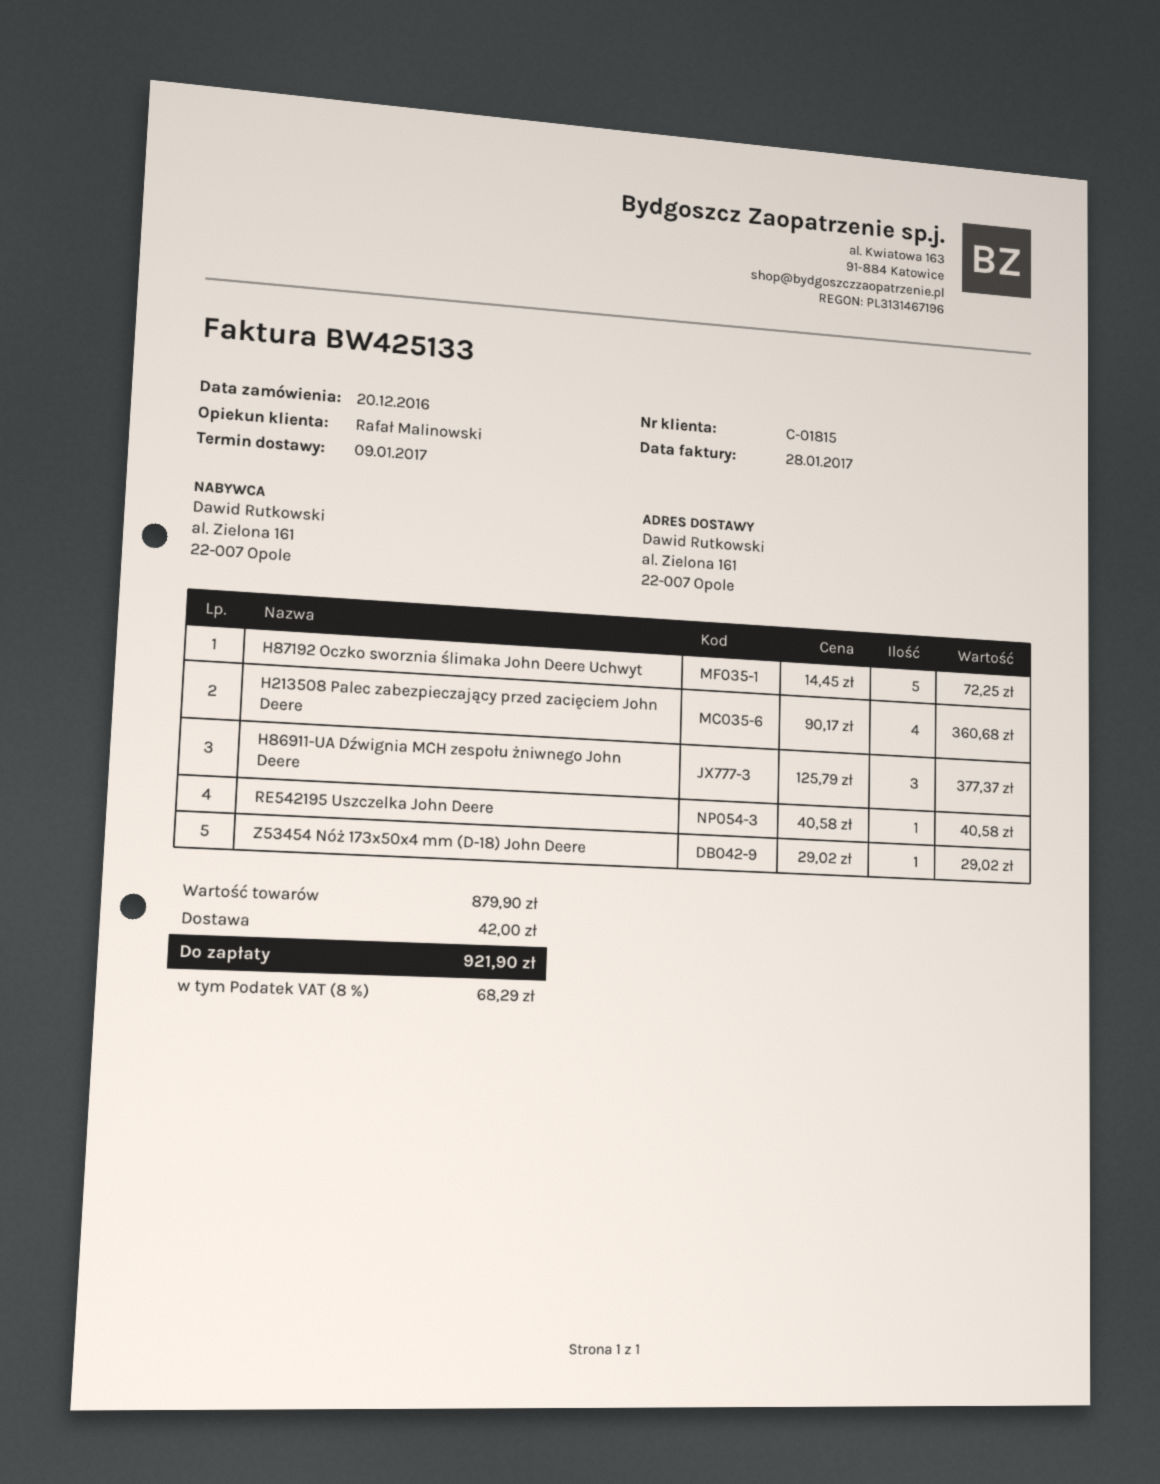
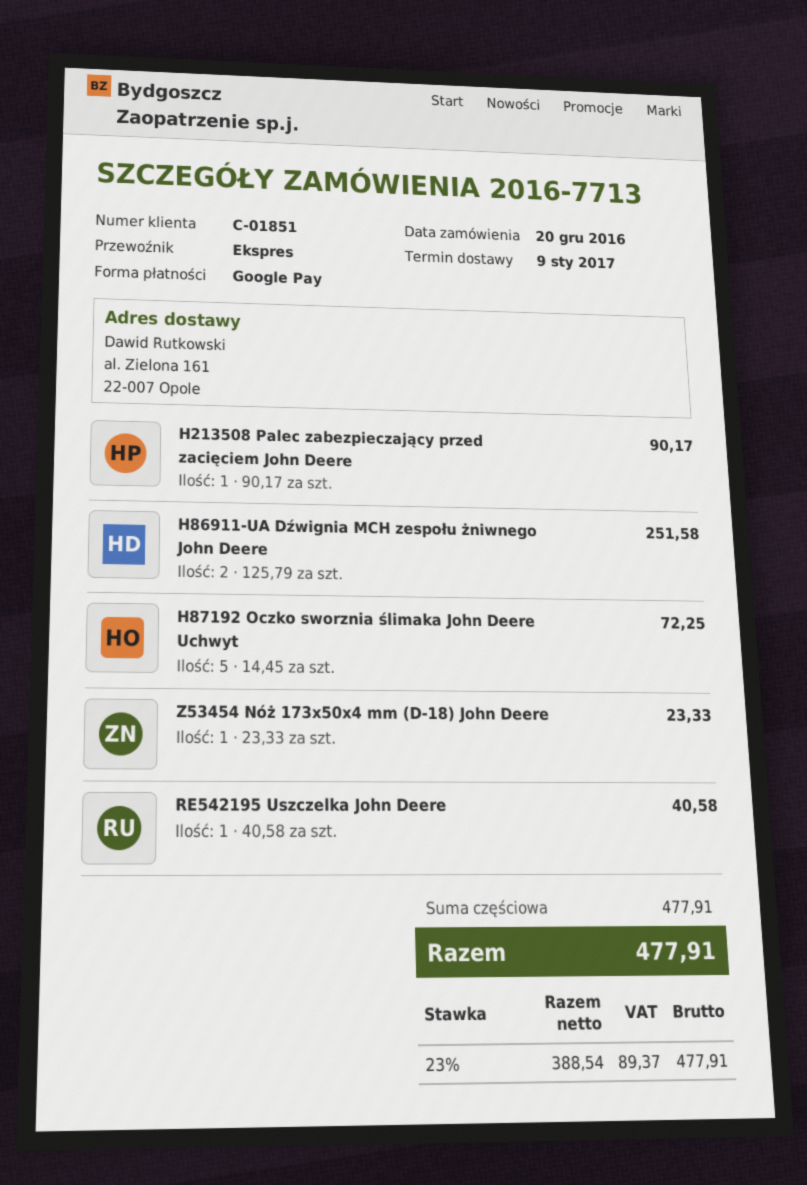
customer number: C-01815 -> C-01851
H213508 Palec zabezpieczający przed zacięciem John Deere: 4 x 90.17 = 360.68 -> 1 x 90.17 = 90.17
H86911-UA Dźwignia MCH zespołu żniwnego John Deere: 3 x 125.79 = 377.37 -> 2 x 125.79 = 251.58
Z53454 Nóż 173x50x4 mm (D-18) John Deere: 1 x 29.02 = 29.02 -> 1 x 23.33 = 23.33
subtotal: 879.90 -> 477.91
shipping: 42.00 -> none
tax: 8% = 68.29 -> 23% = 89.37
total: 921.90 -> 477.91

